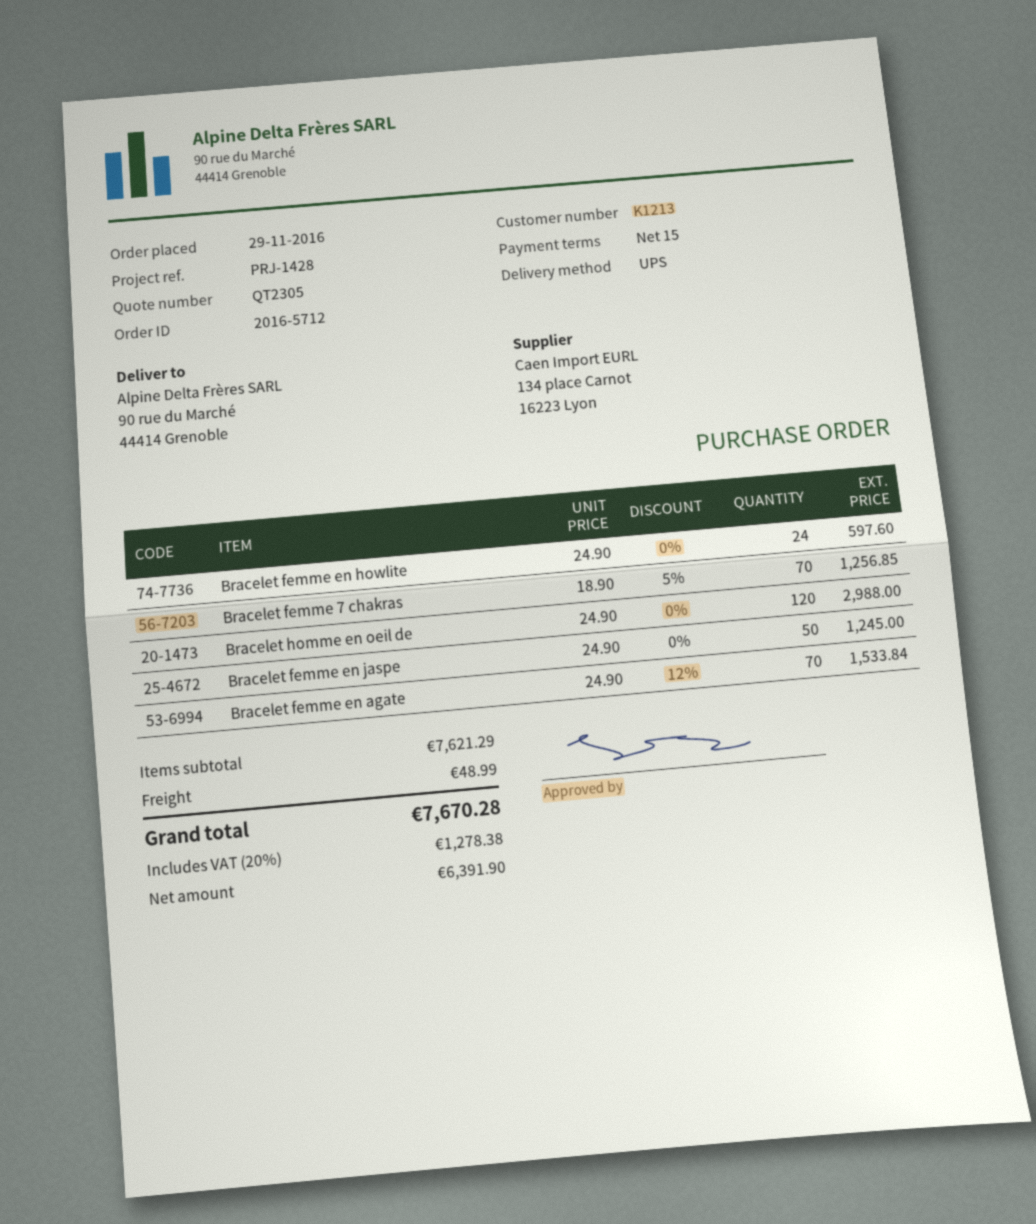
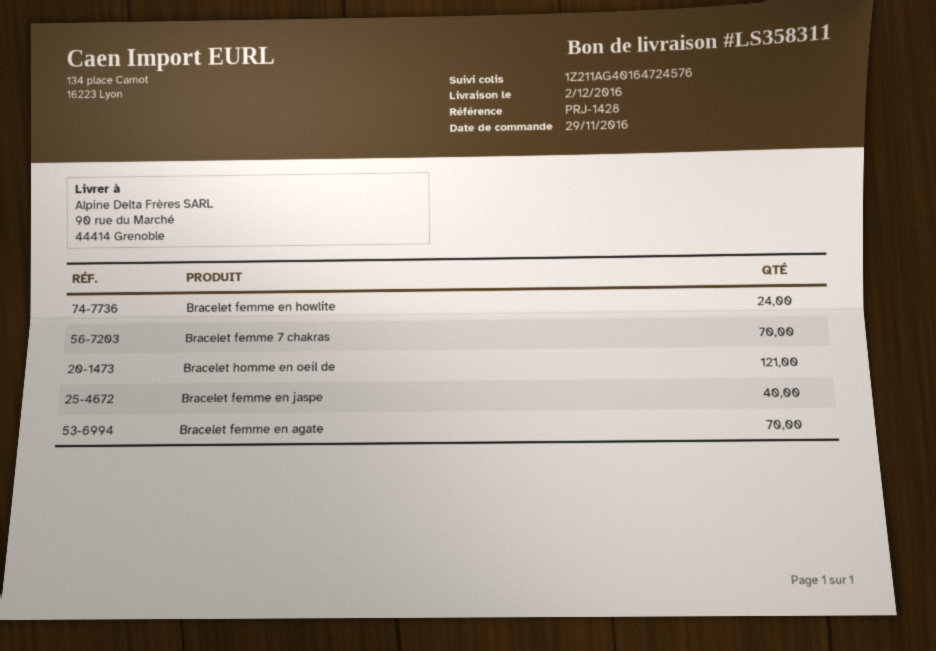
Bracelet homme en oeil de: 120 -> 121
Bracelet femme en jaspe: 50 -> 40

